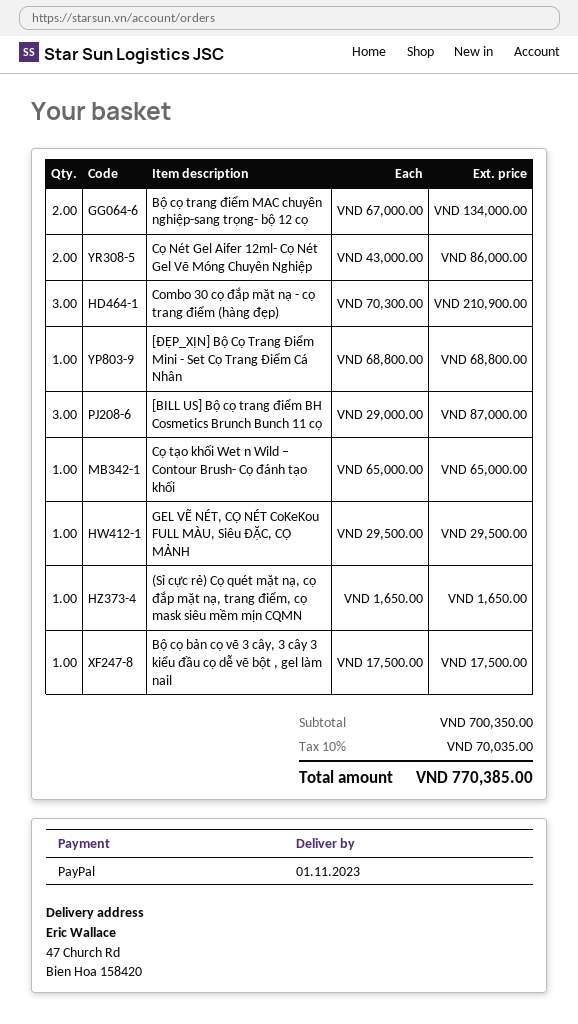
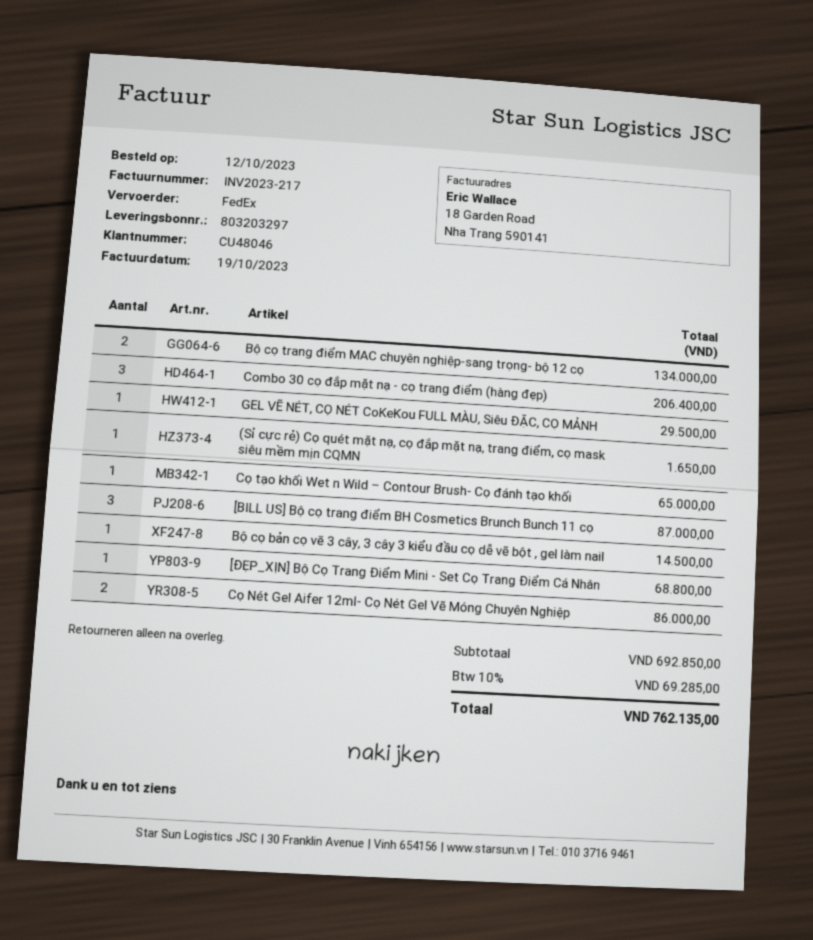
Combo 30 cọ đắp mặt nạ - cọ trang điểm (hàng đẹp): 3 for 210900.00 -> 3 for 206400.00
Bộ cọ bản cọ vẽ 3 cây, 3 cây 3 kiểu đầu cọ dễ vẽ bột , gel làm nail: 1 for 17500.00 -> 1 for 14500.00
subtotal: 700350.00 -> 692850.00
tax: 10% = 70035.00 -> 10% = 69285.00
total: 770385.00 -> 762135.00

